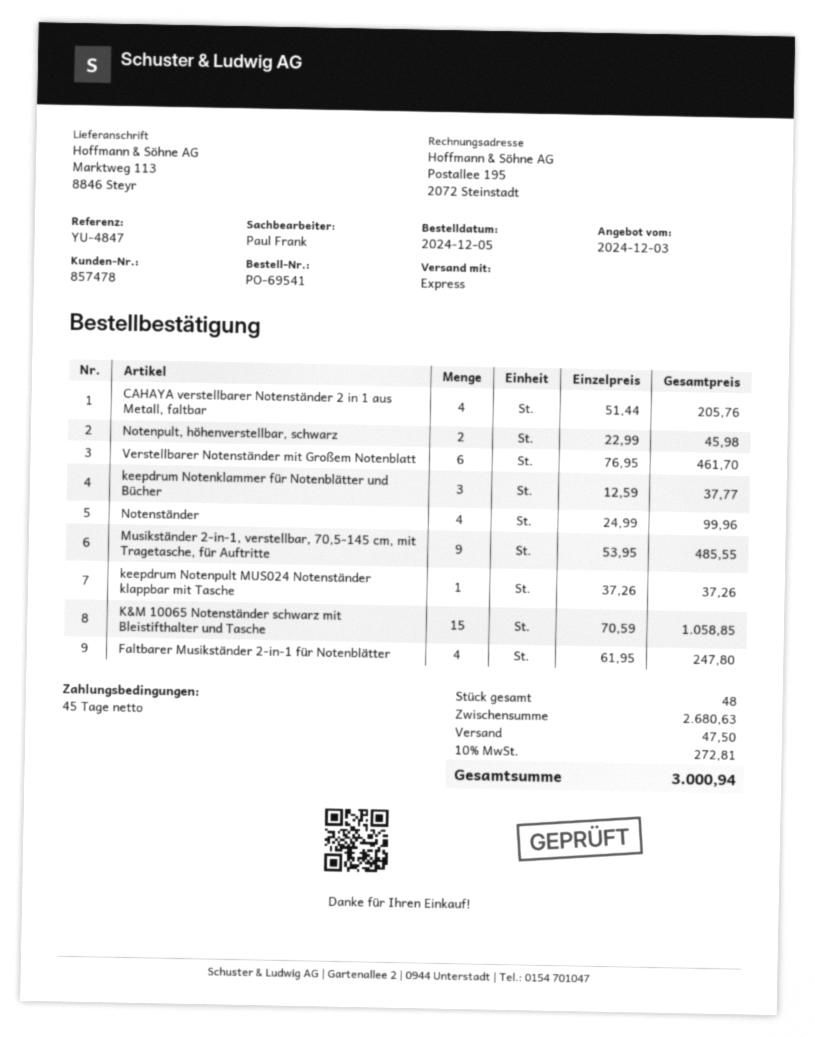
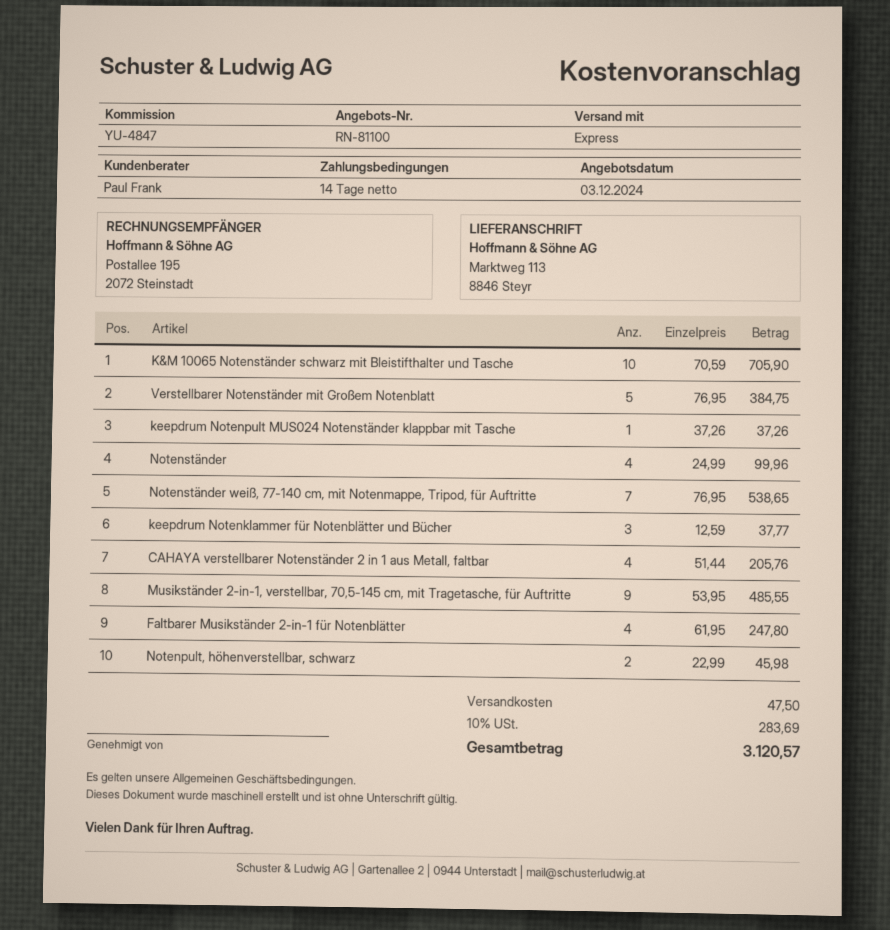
payment terms: 45 days -> 14 days
Verstellbarer Notenständer mit Großem Notenblatt: 6 x 76.95 = 461.70 -> 5 x 76.95 = 384.75
K&M 10065 Notenständer schwarz mit Bleistifthalter und Tasche: 15 x 70.59 = 1058.85 -> 10 x 70.59 = 705.90
Notenständer weiß, 77-140 cm, mit Notenmappe, Tripod, für Auftritte: none -> 7 x 76.95 = 538.65
tax: 10% = 272.81 -> 10% = 283.69
total: 3000.94 -> 3120.57

